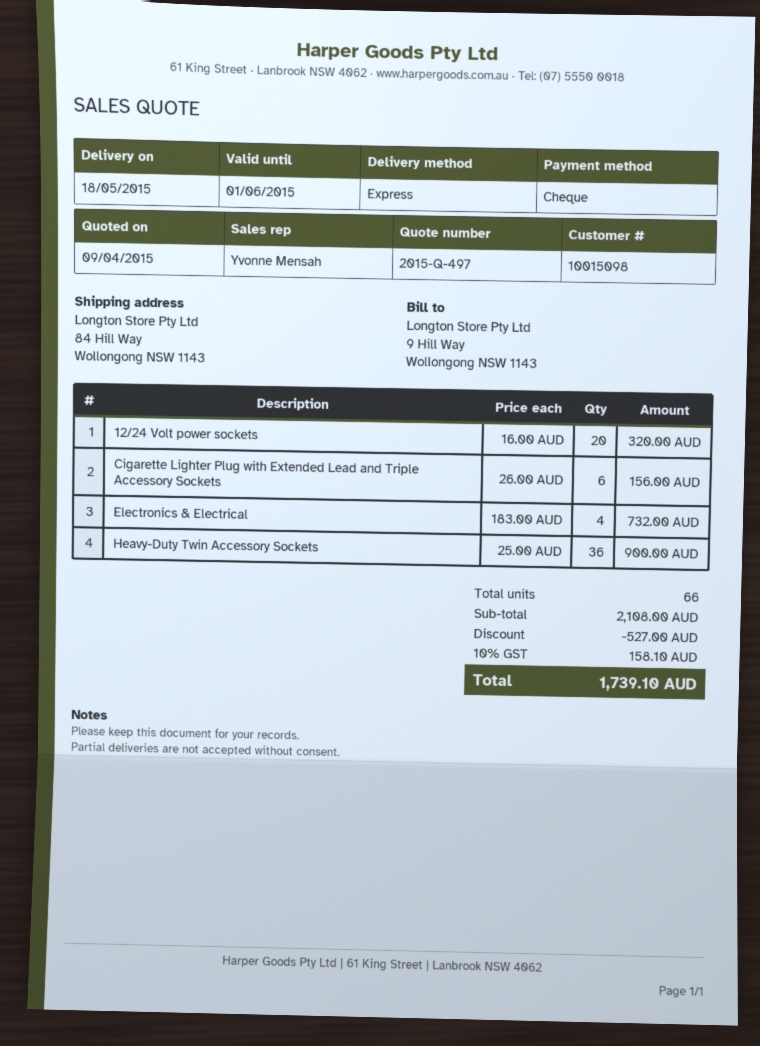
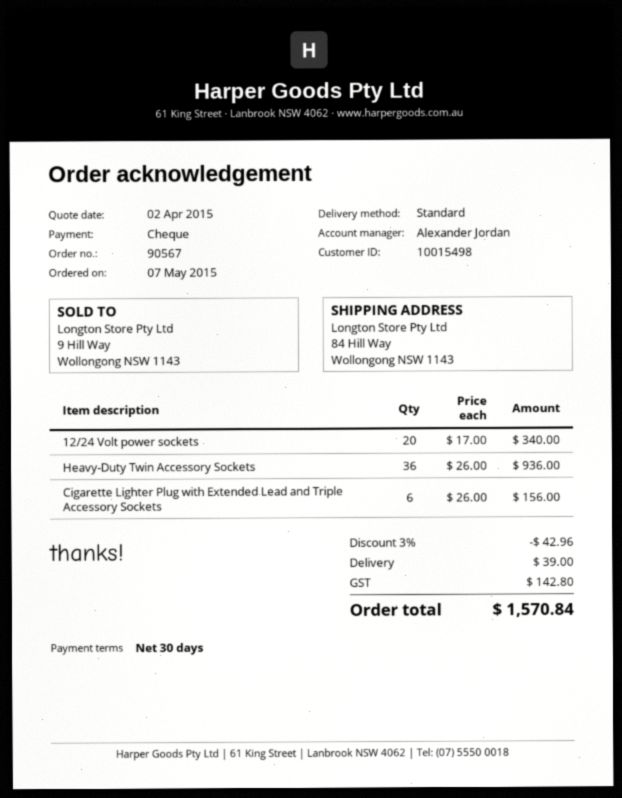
quote date: 2015-04-09 -> 2015-04-02
customer number: 10015098 -> 10015498
sales rep: Yvonne Mensah -> Alexander Jordan
shipping method: express -> standard
12/24 Volt power sockets: 20 x 16.00 = 320.00 -> 20 x 17.00 = 340.00
Electronics & Electrical: 4 x 183.00 = 732.00 -> none
Heavy-Duty Twin Accessory Sockets: 36 x 25.00 = 900.00 -> 36 x 26.00 = 936.00
discount: 527.00 -> 42.96
shipping: none -> 39.00
tax: 158.10 -> 142.80
total: 1739.10 -> 1570.84

